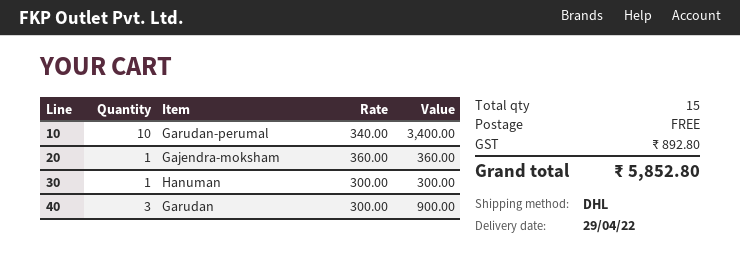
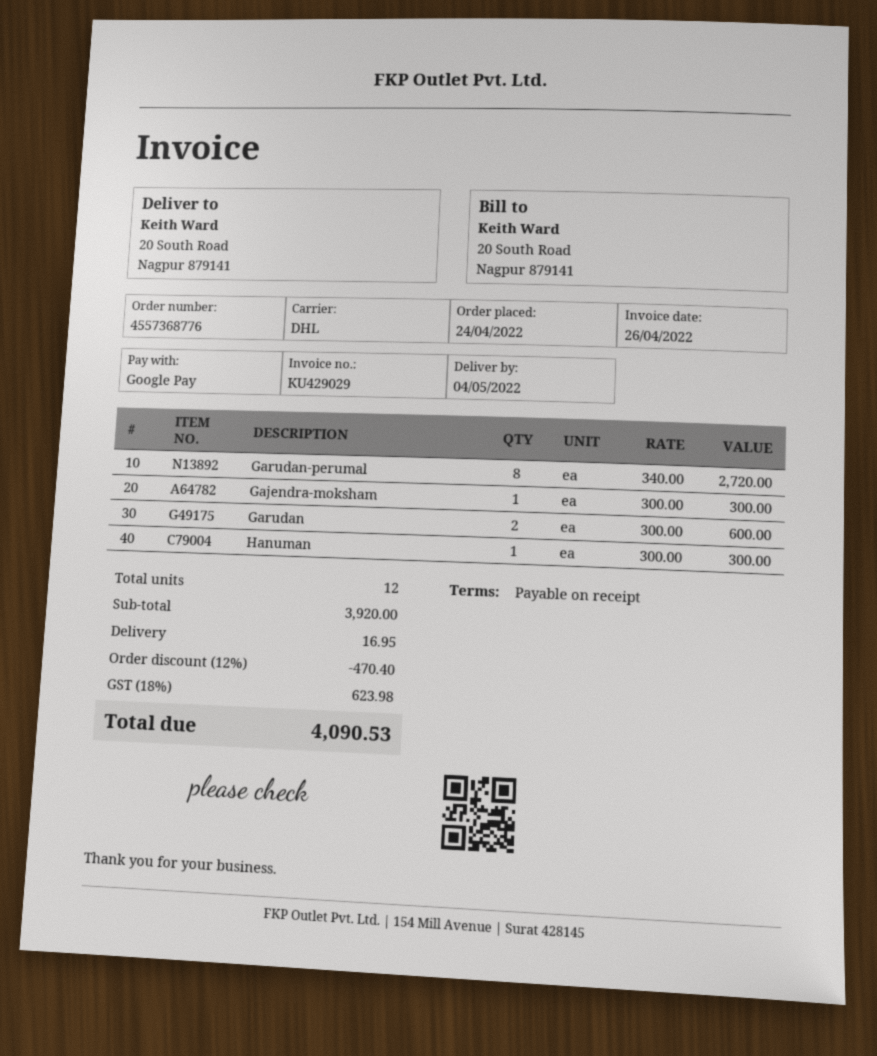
delivery date: 2022-04-29 -> 2022-05-04
Garudan-perumal: 10 x 340.00 = 3400.00 -> 8 x 340.00 = 2720.00
Gajendra-moksham: 1 x 360.00 = 360.00 -> 1 x 300.00 = 300.00
Garudan: 3 x 300.00 = 900.00 -> 2 x 300.00 = 600.00
total quantity: 15 -> 12
discount: none -> 12% = 470.40
shipping: 0.00 -> 16.95
tax: 892.80 -> 623.98
total: 5852.80 -> 4090.53

